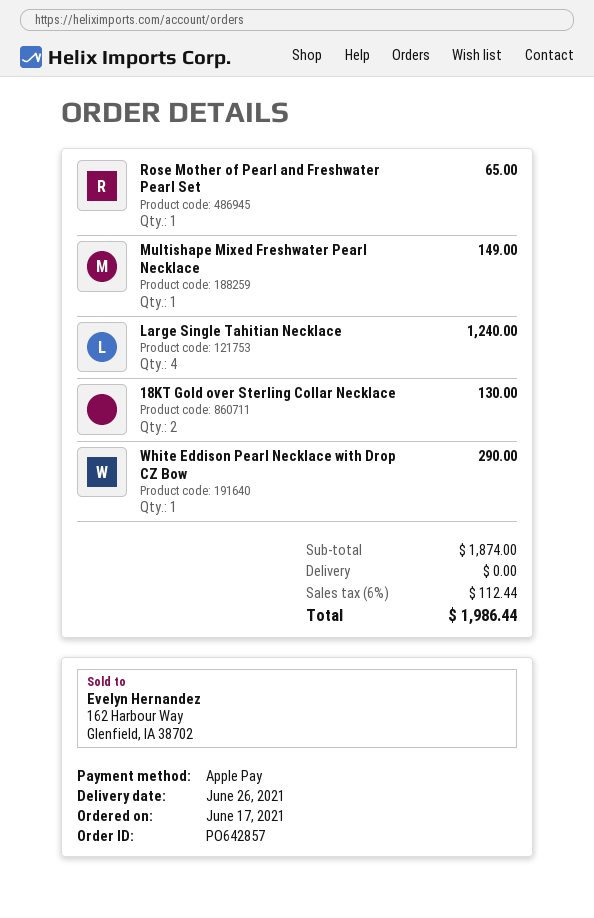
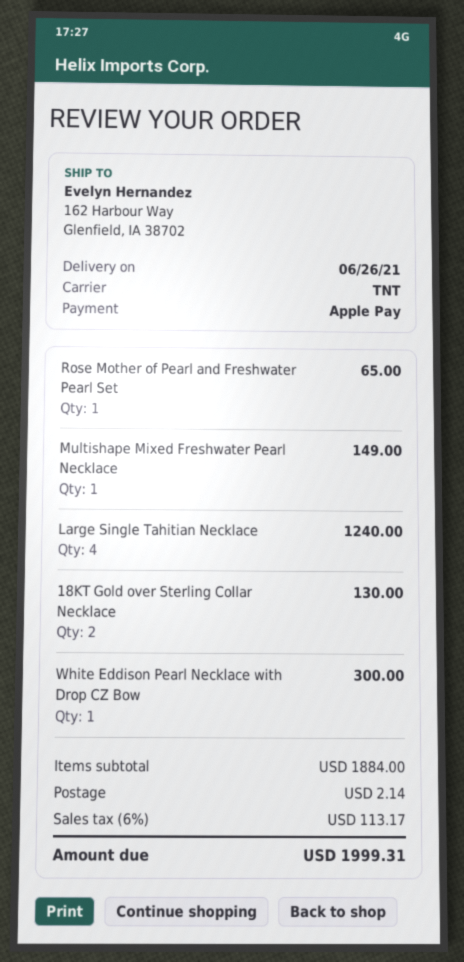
White Eddison Pearl Necklace with Drop CZ Bow: 1 for 290.00 -> 1 for 300.00
subtotal: 1874.00 -> 1884.00
shipping: 0.00 -> 2.14
tax: 6% = 112.44 -> 6% = 113.17
total: 1986.44 -> 1999.31

